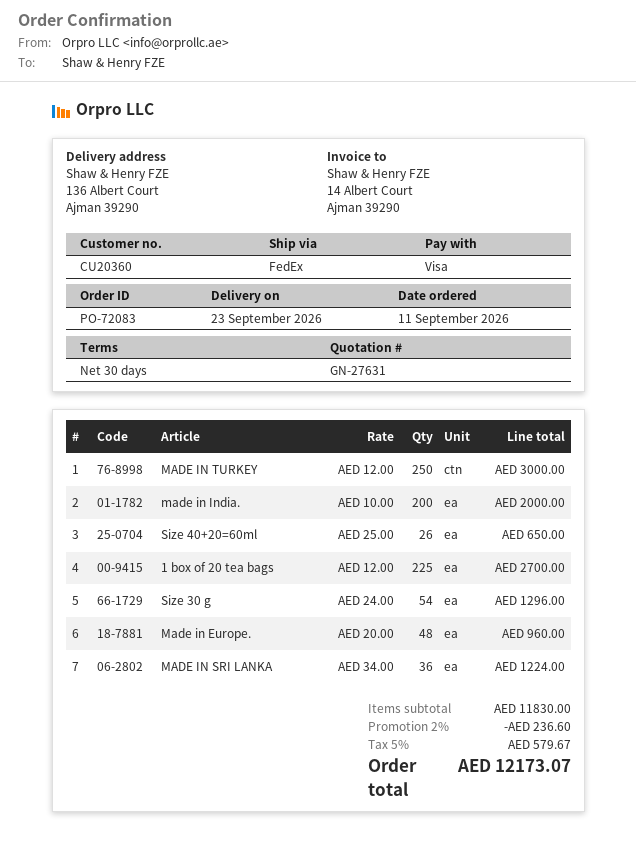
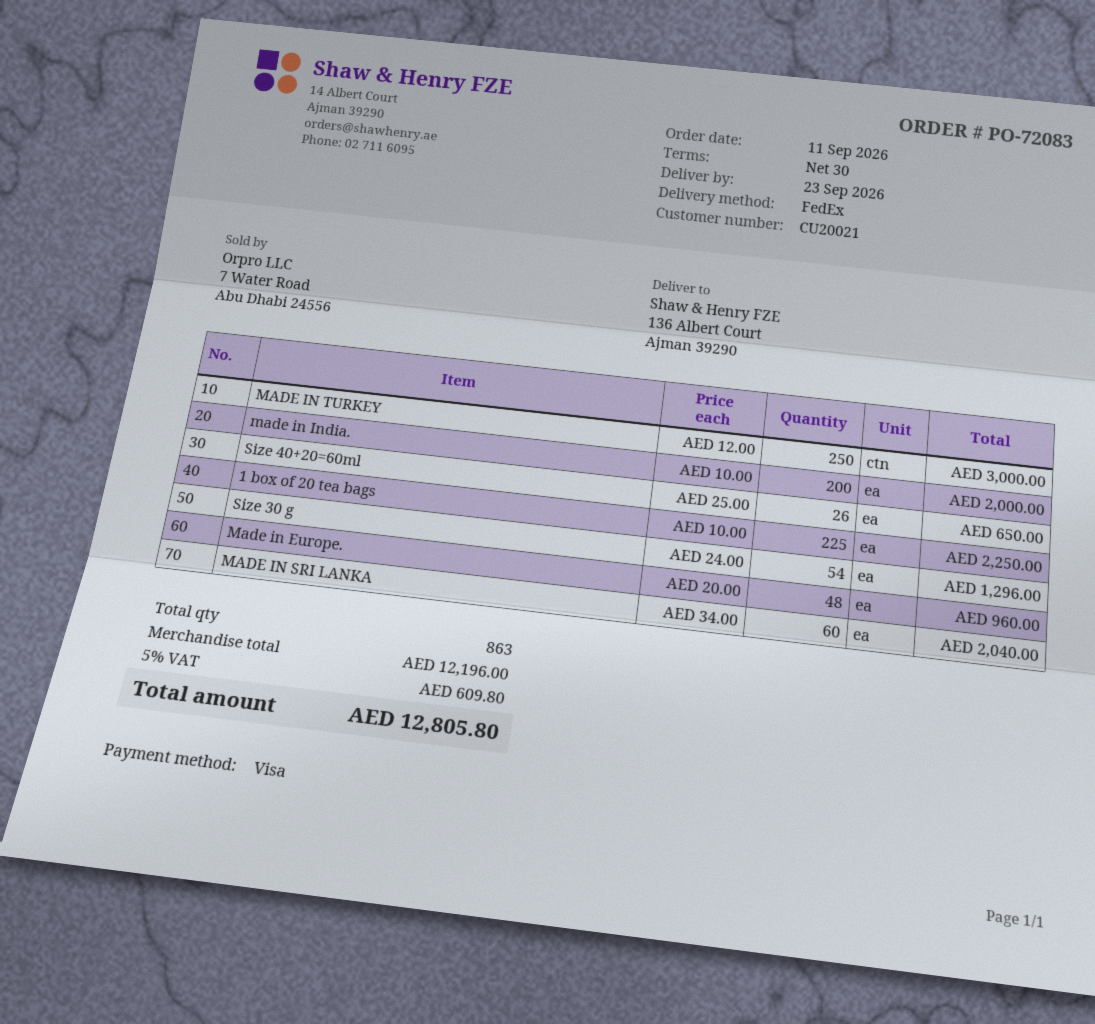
customer number: CU20360 -> CU20021
1 box of 20 tea bags: 225 x 12.00 = 2700.00 -> 225 x 10.00 = 2250.00
MADE IN SRI LANKA: 36 x 34.00 = 1224.00 -> 60 x 34.00 = 2040.00
subtotal: 11830.00 -> 12196.00
discount: 2% = 236.60 -> none
tax: 5% = 579.67 -> 5% = 609.80
total: 12173.07 -> 12805.80

